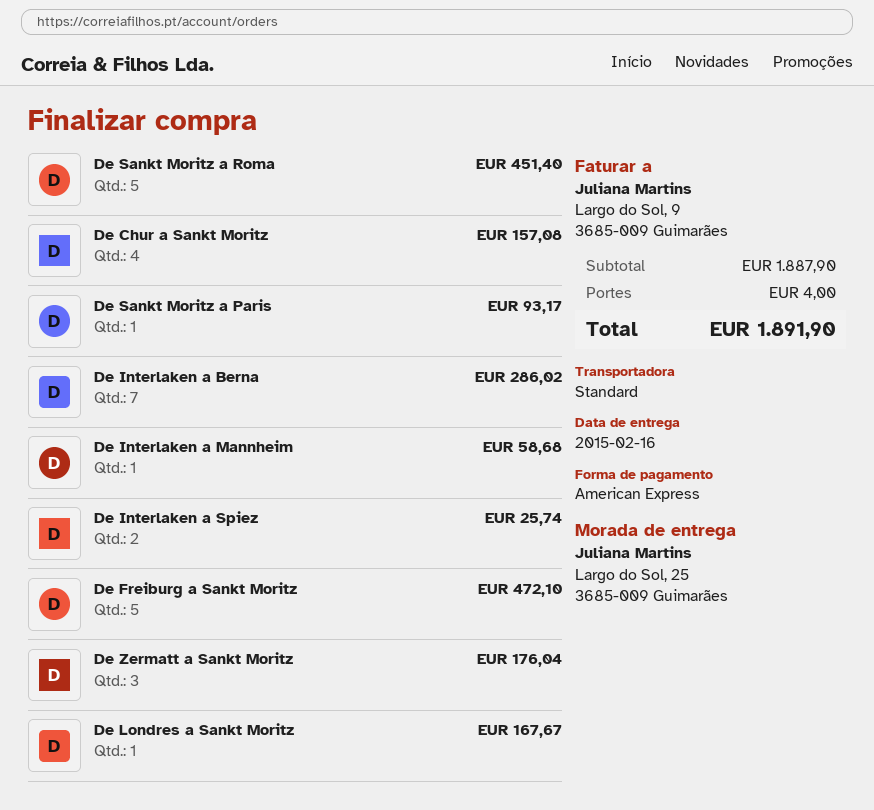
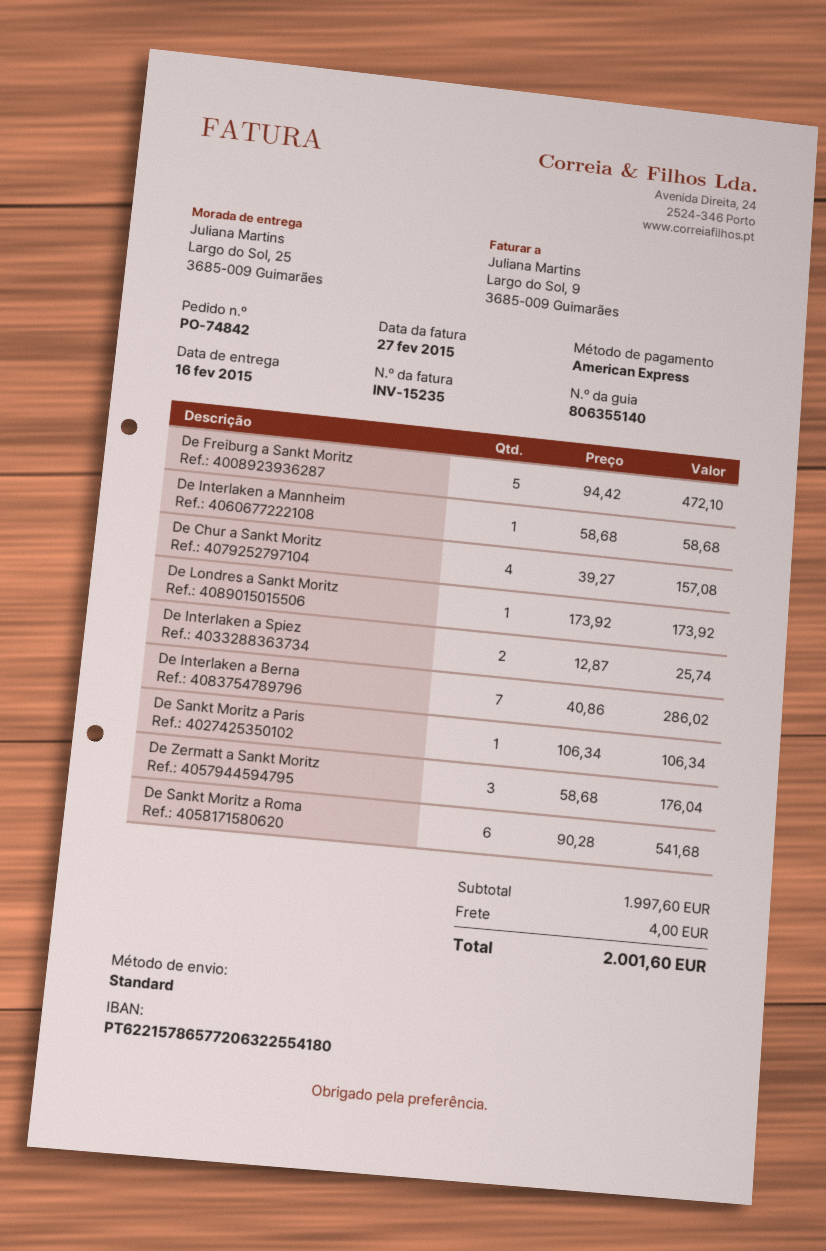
De Sankt Moritz a Roma: 5 for 451.40 -> 6 for 541.68
De Sankt Moritz a Paris: 1 for 93.17 -> 1 for 106.34
De Londres a Sankt Moritz: 1 for 167.67 -> 1 for 173.92
subtotal: 1887.90 -> 1997.60
total: 1891.90 -> 2001.60

